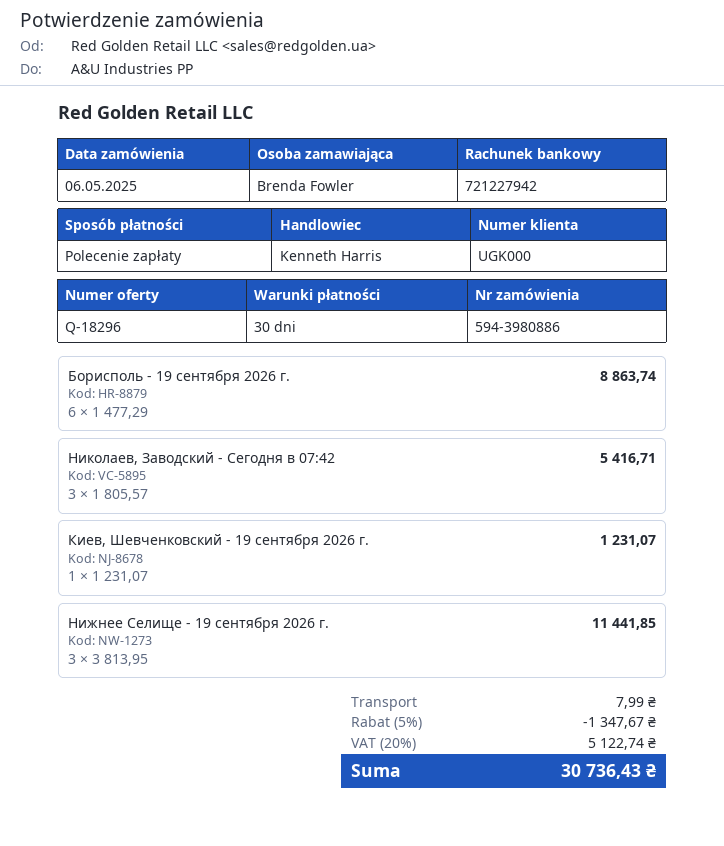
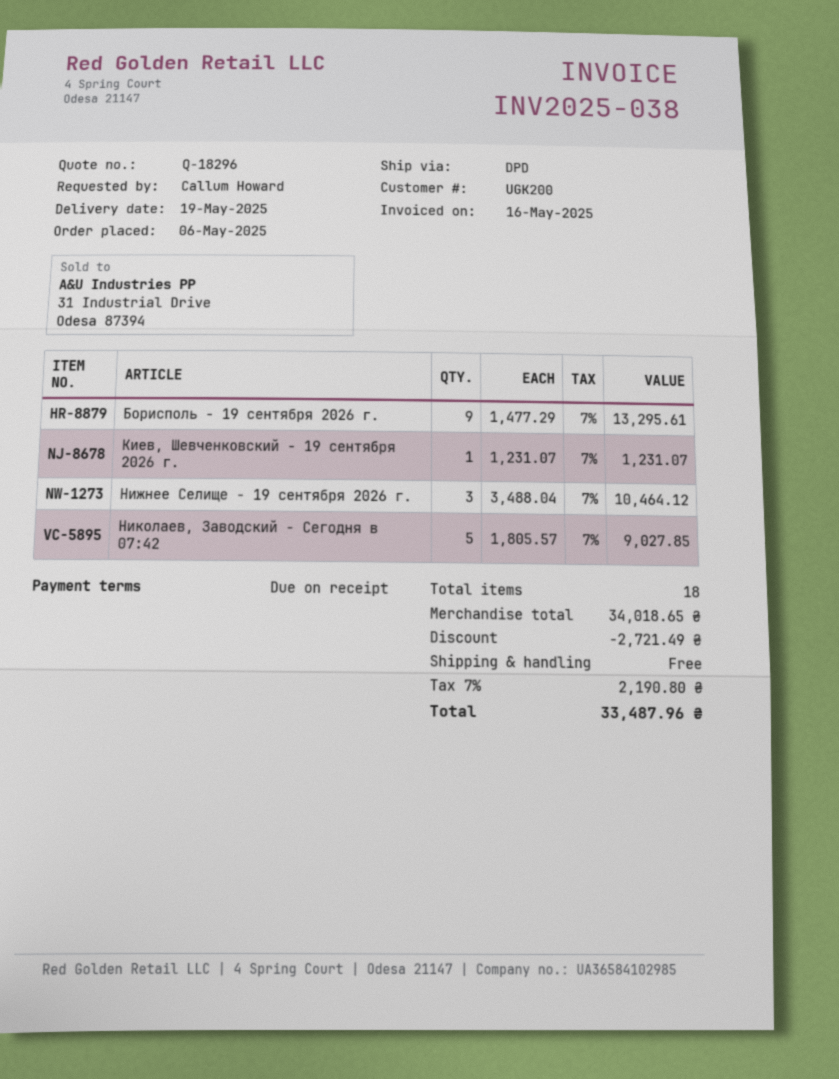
payment terms: 30 days -> on receipt
customer number: UGK000 -> UGK200
ordered by: Brenda Fowler -> Callum Howard
Борисполь - 19 сентября 2026 г.: 6 x 1477.29 = 8863.74 -> 9 x 1477.29 = 13295.61
Николаев, Заводский - Сегодня в 07:42: 3 x 1805.57 = 5416.71 -> 5 x 1805.57 = 9027.85
Нижнее Селище - 19 сентября 2026 г.: 3 x 3813.95 = 11441.85 -> 3 x 3488.04 = 10464.12
discount: 1347.67 -> 2721.49
shipping: 7.99 -> 0.00
tax: 20% = 5122.74 -> 7% = 2190.80
total: 30736.43 -> 33487.96

